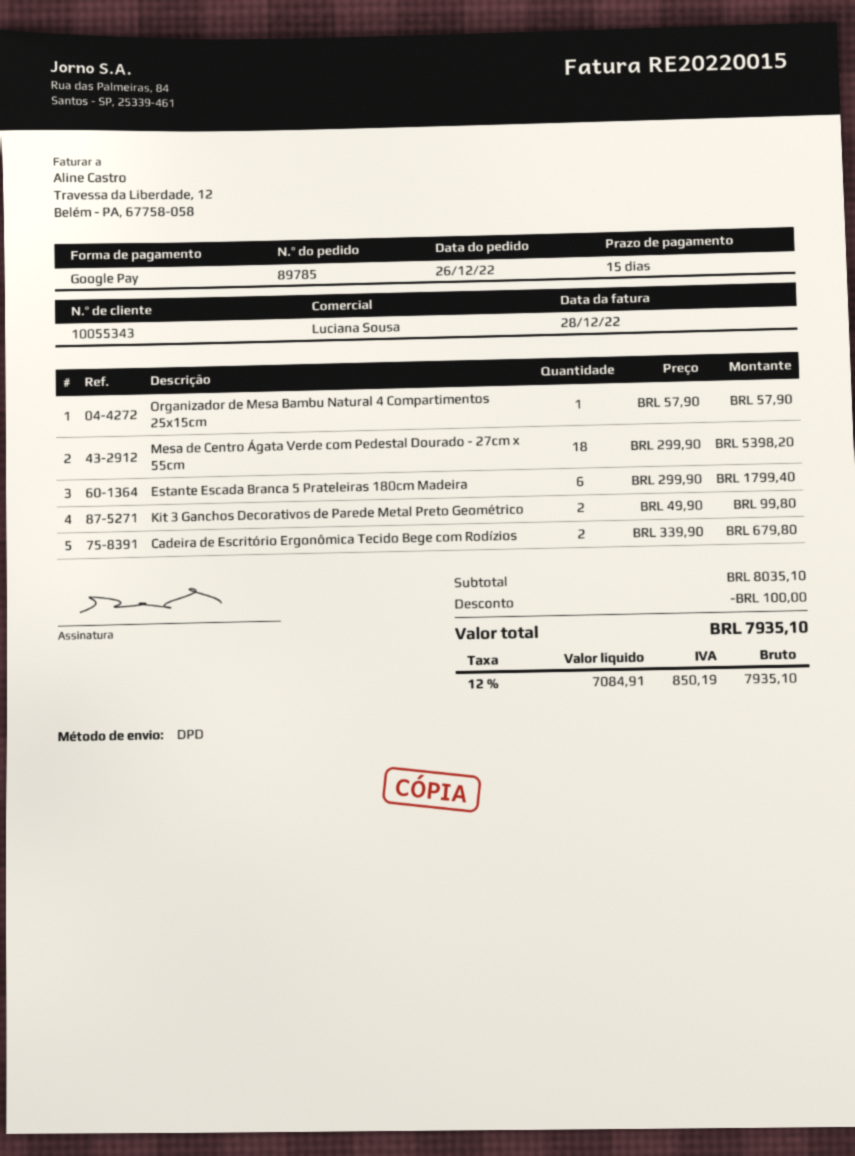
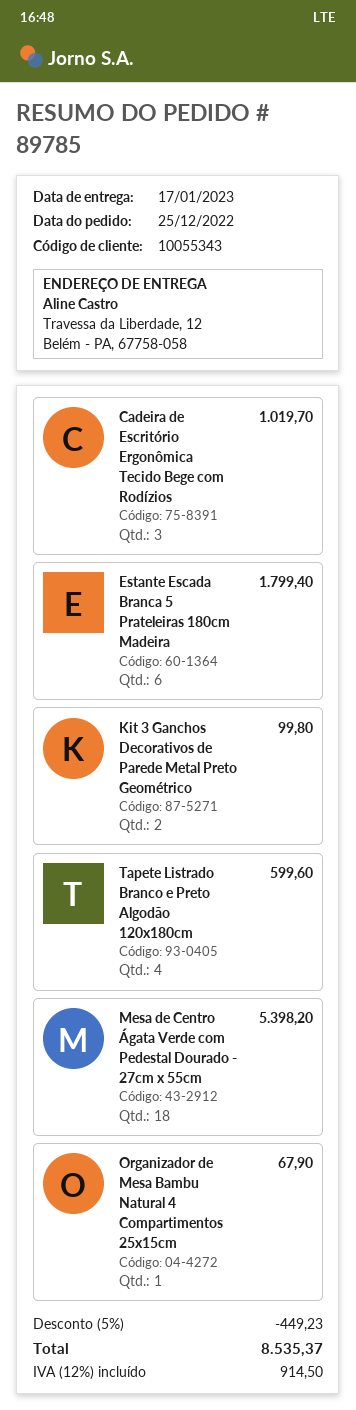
order date: 2022-12-26 -> 2022-12-25
Organizador de Mesa Bambu Natural 4 Compartimentos 25x15cm: 1 for 57.90 -> 1 for 67.90
Cadeira de Escritório Ergonômica Tecido Bege com Rodízios: 2 for 679.80 -> 3 for 1019.70
Tapete Listrado Branco e Preto Algodão 120x180cm: none -> 4 for 599.60
discount: 100.00 -> 449.23
tax: 12% = 850.19 -> 12% = 914.50
total: 7935.10 -> 8535.37

